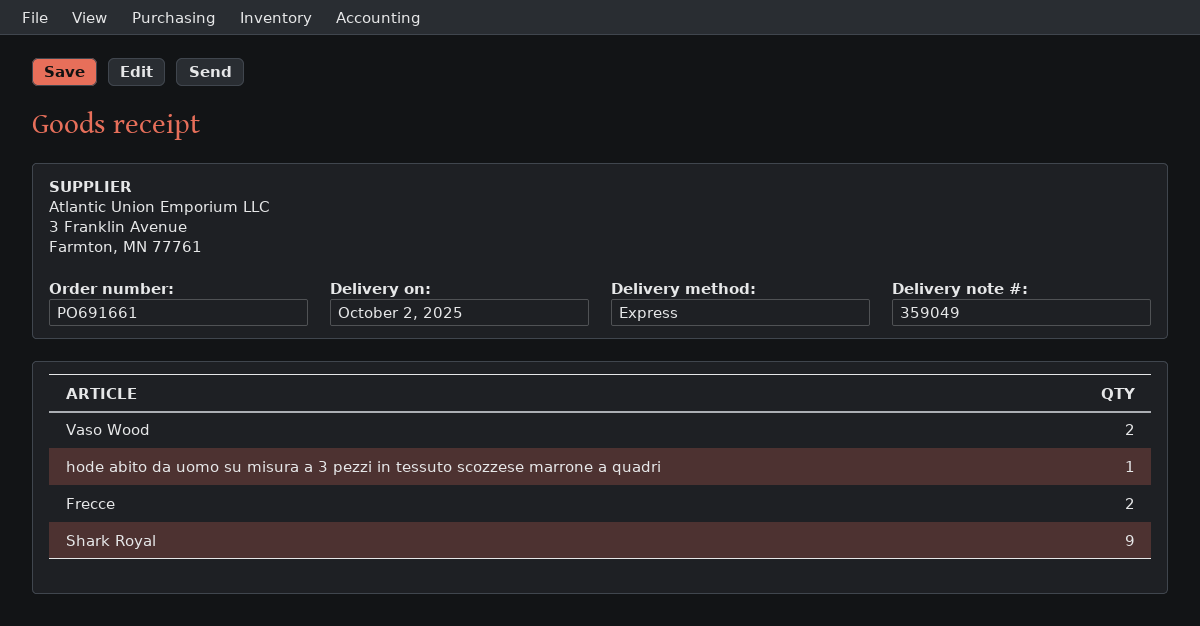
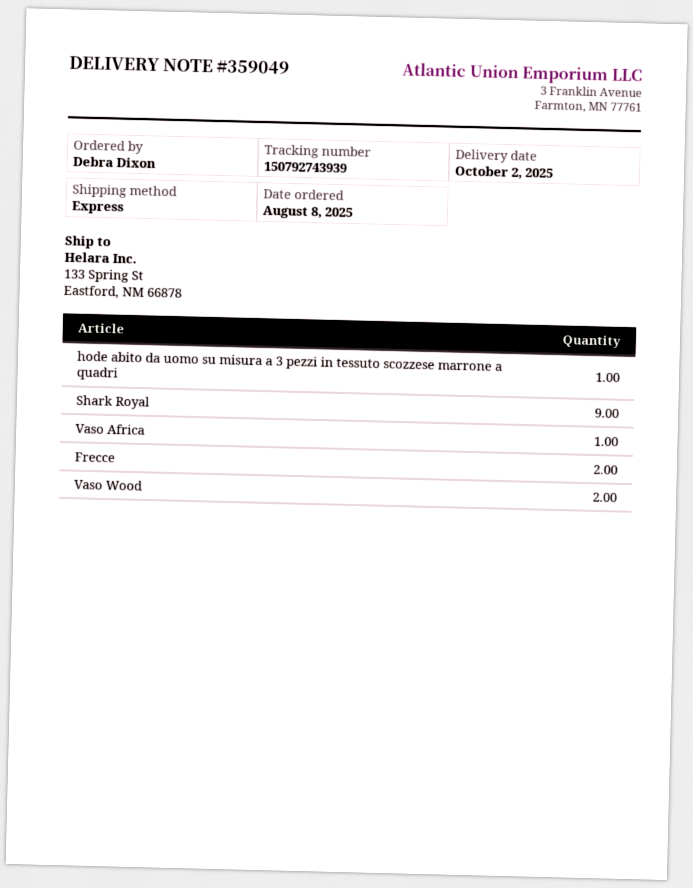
Vaso Africa: none -> 1

